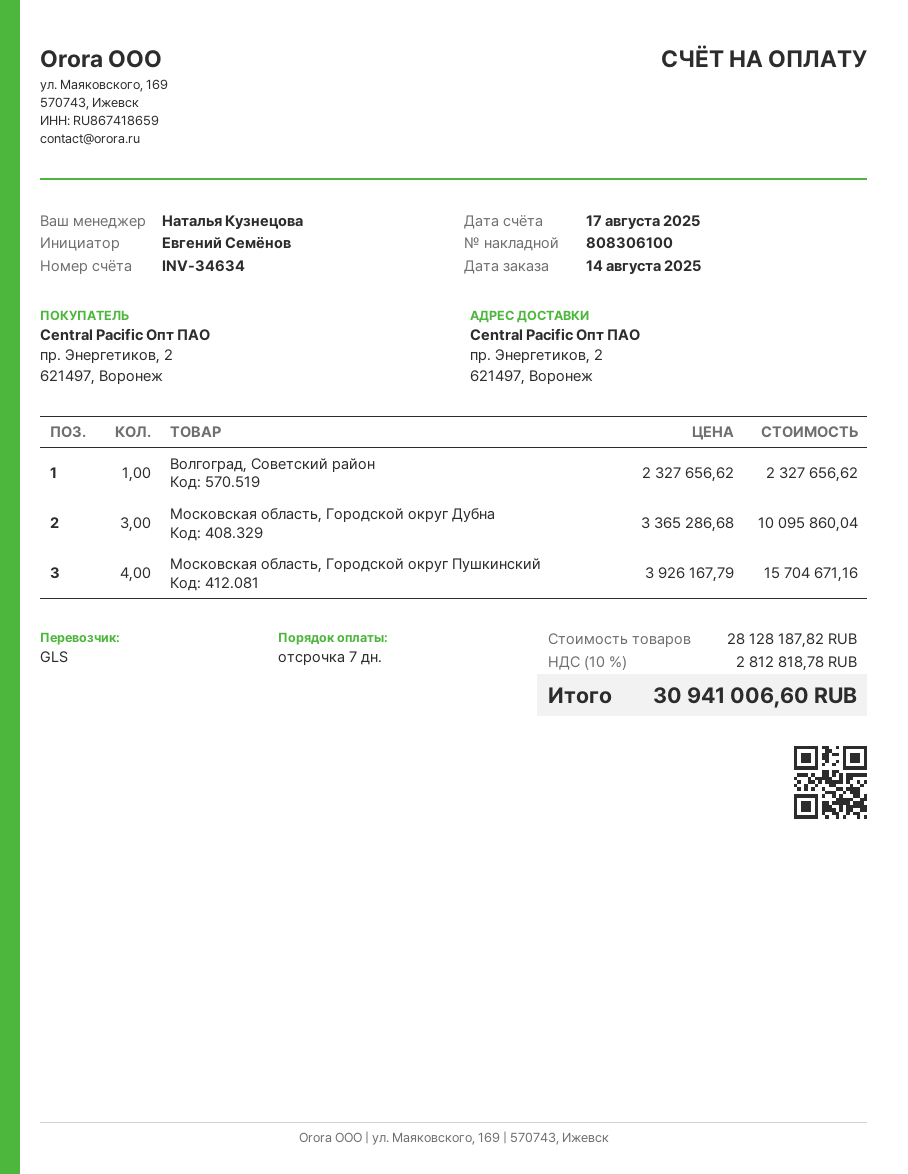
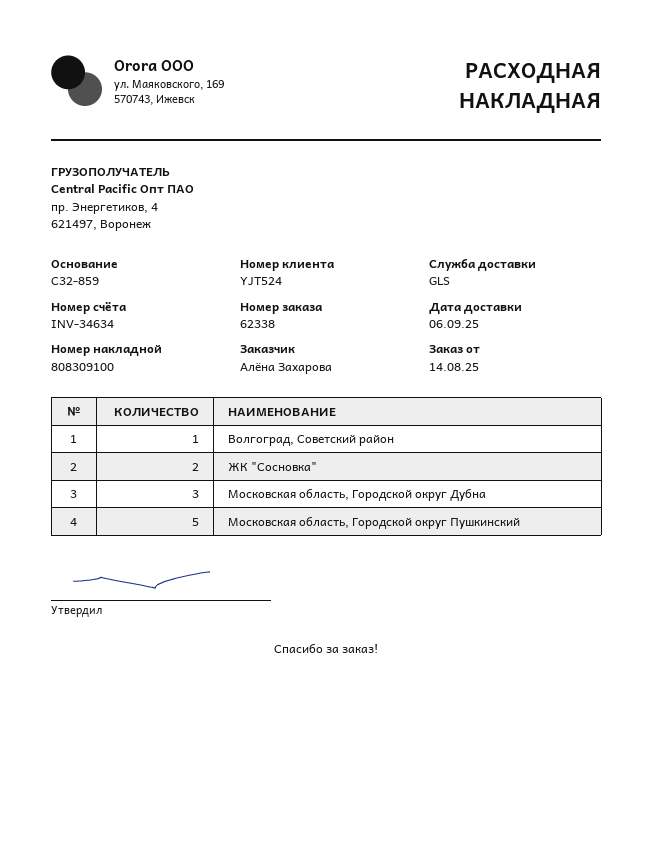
delivery note number: 808306100 -> 808309100
ordered by: Евгений Семёнов -> Алёна Захарова
ship to: пр. Энергетиков, 2, 621497, Воронеж -> пр. Энергетиков, 4, 621497, Воронеж
Московская область, Городской округ Пушкинский: 4 -> 5
ЖК "Сосновка": none -> 2

